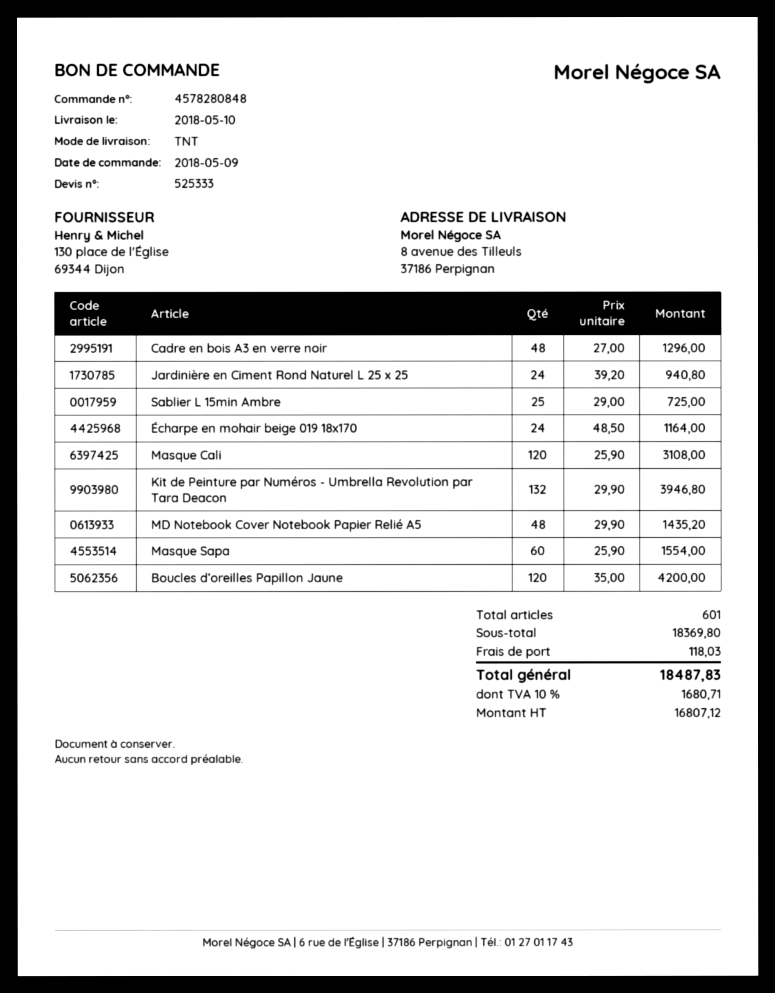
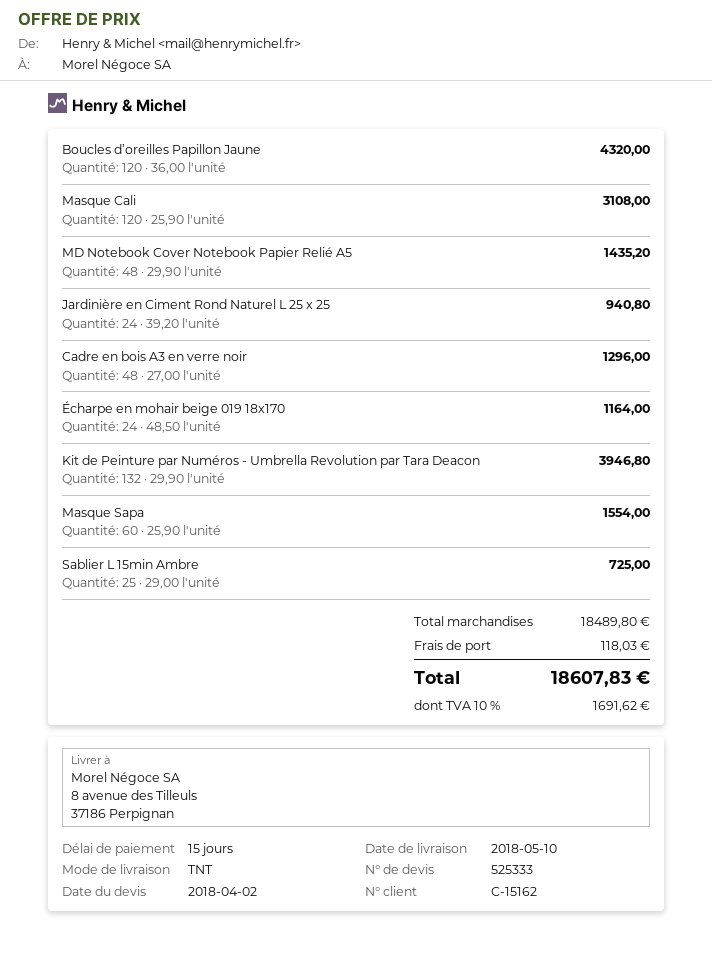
Boucles d’oreilles Papillon Jaune: 120 x 35.00 = 4200.00 -> 120 x 36.00 = 4320.00
subtotal: 18369.80 -> 18489.80
tax: 10% = 1680.71 -> 10% = 1691.62
total: 18487.83 -> 18607.83

